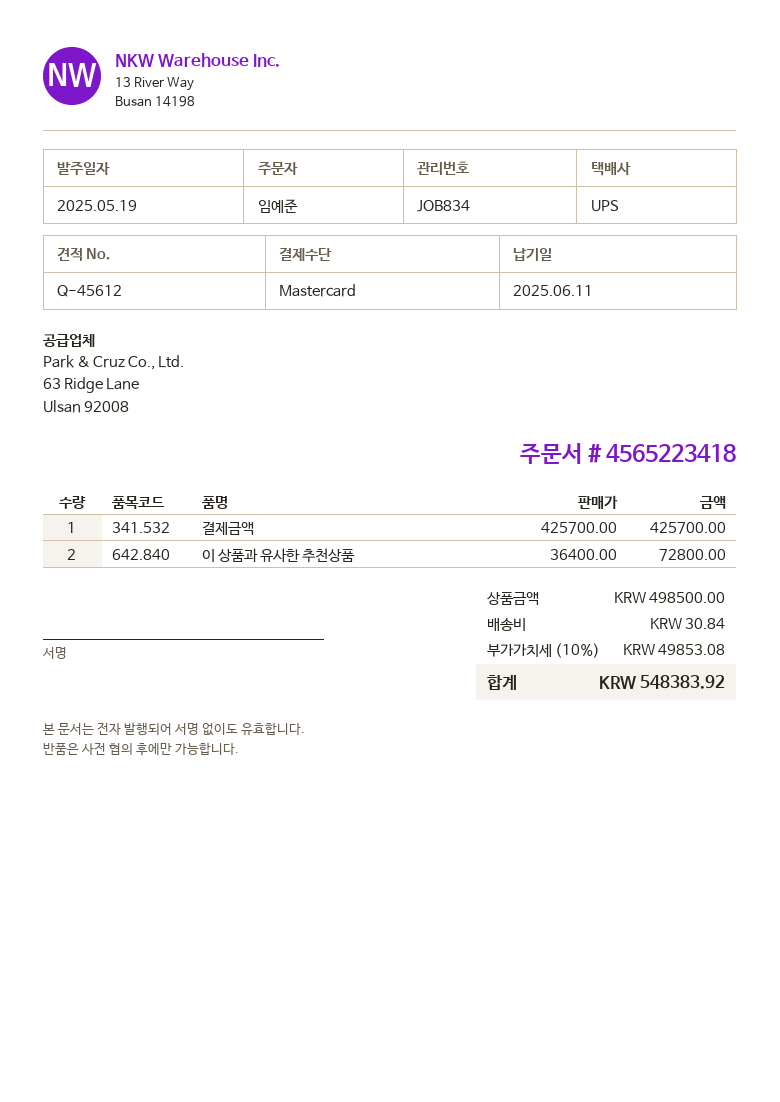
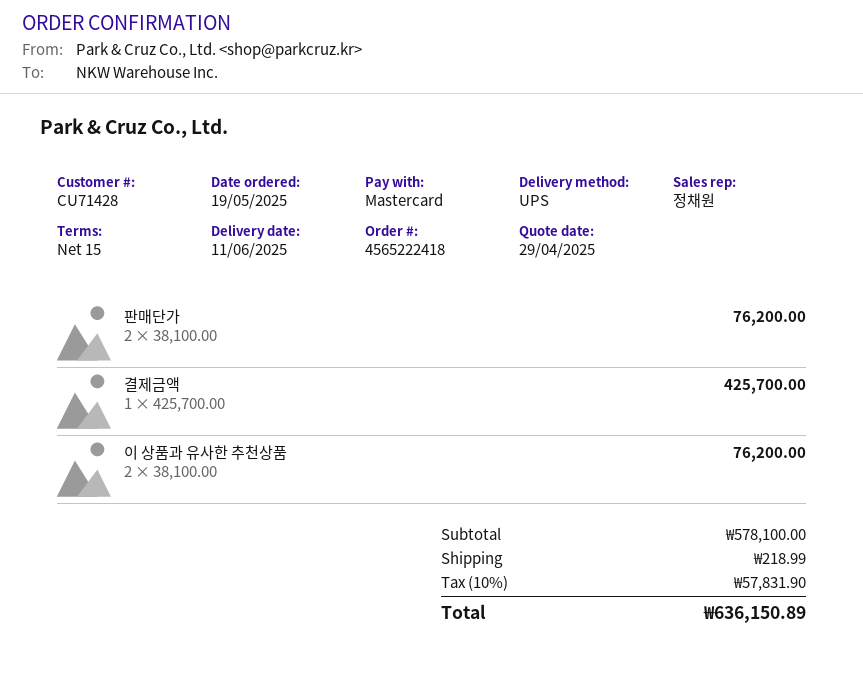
order number: 4565223418 -> 4565222418
이 상품과 유사한 추천상품: 2 x 36400.00 = 72800.00 -> 2 x 38100.00 = 76200.00
판매단가: none -> 2 x 38100.00 = 76200.00
subtotal: 498500.00 -> 578100.00
shipping: 30.84 -> 218.99
tax: 10% = 49853.08 -> 10% = 57831.90
total: 548383.92 -> 636150.89

